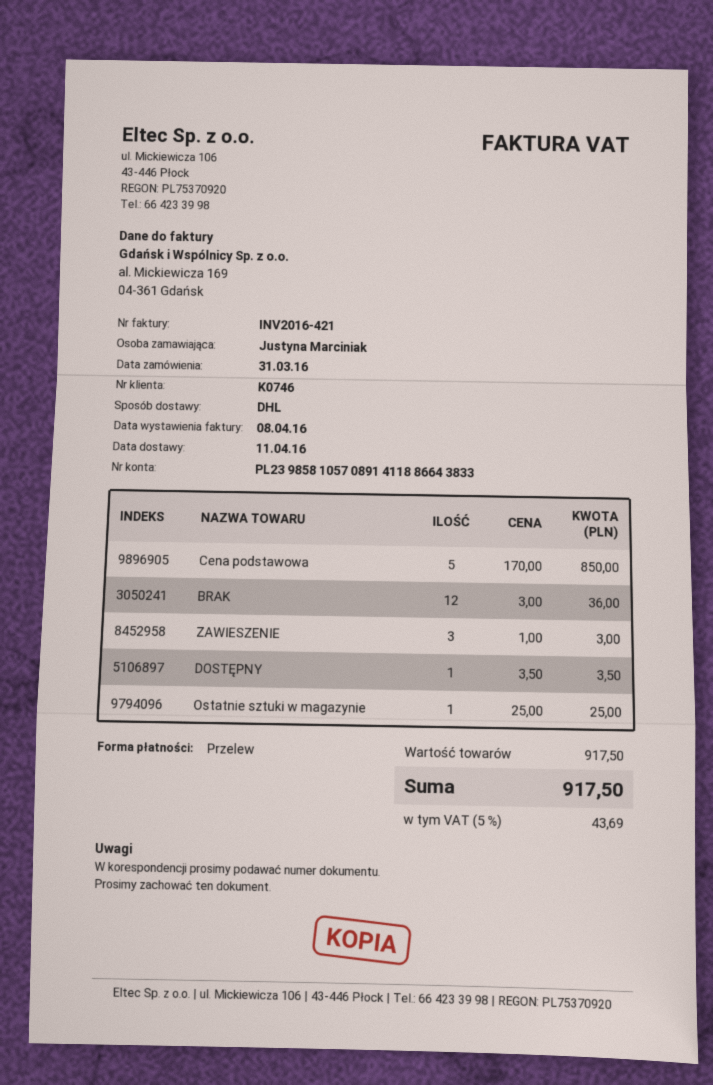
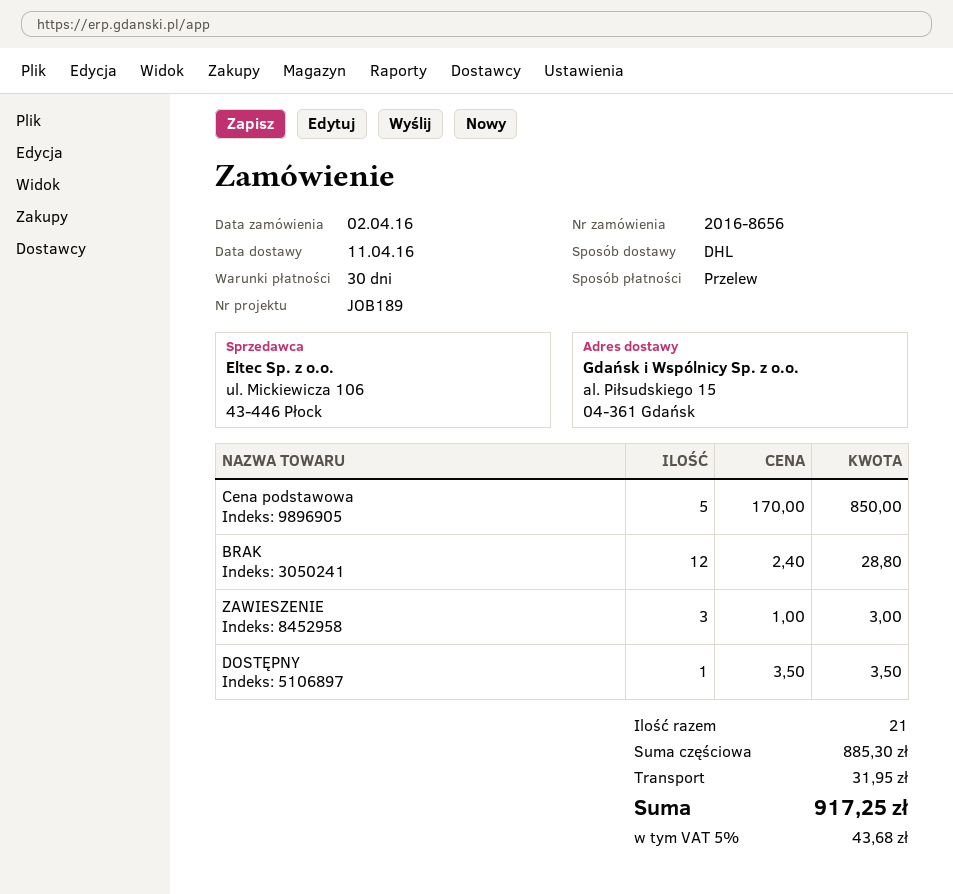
order date: 2016-03-31 -> 2016-04-02
BRAK: 12 x 3.00 = 36.00 -> 12 x 2.40 = 28.80
Ostatnie sztuki w magazynie: 1 x 25.00 = 25.00 -> none
subtotal: 917.50 -> 885.30
shipping: none -> 31.95
tax: 5% = 43.69 -> 5% = 43.68
total: 917.50 -> 917.25

